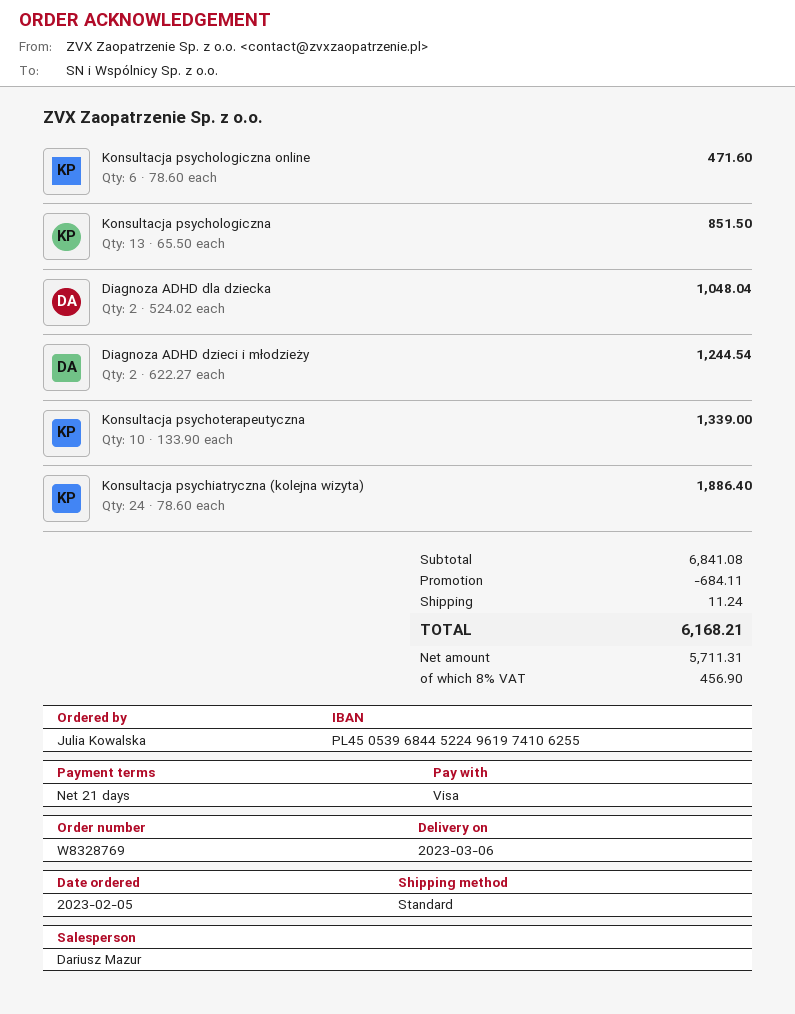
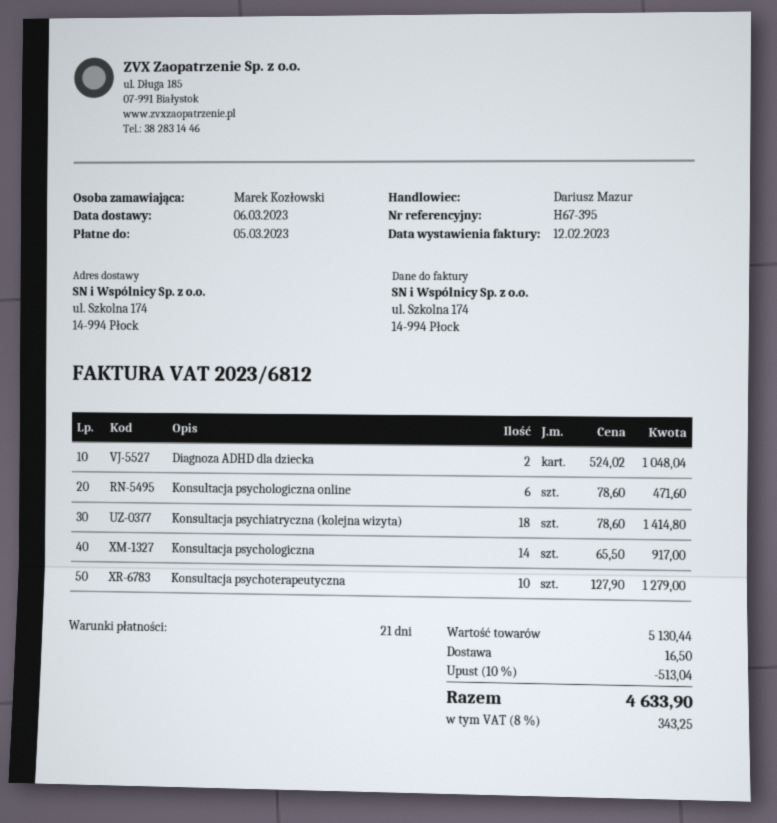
ordered by: Julia Kowalska -> Marek Kozłowski
Konsultacja psychologiczna: 13 x 65.50 = 851.50 -> 14 x 65.50 = 917.00
Diagnoza ADHD dzieci i młodzieży: 2 x 622.27 = 1244.54 -> none
Konsultacja psychoterapeutyczna: 10 x 133.90 = 1339.00 -> 10 x 127.90 = 1279.00
Konsultacja psychiatryczna (kolejna wizyta): 24 x 78.60 = 1886.40 -> 18 x 78.60 = 1414.80
subtotal: 6841.08 -> 5130.44
discount: 684.11 -> 513.04
shipping: 11.24 -> 16.50
tax: 8% = 456.90 -> 8% = 343.25
total: 6168.21 -> 4633.90

